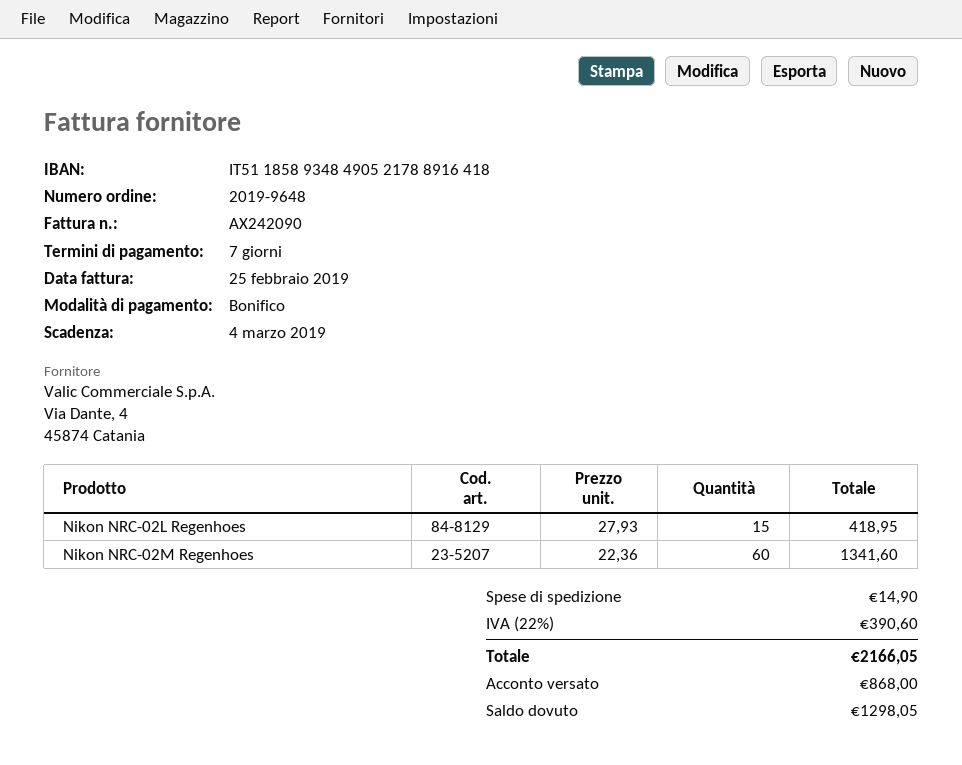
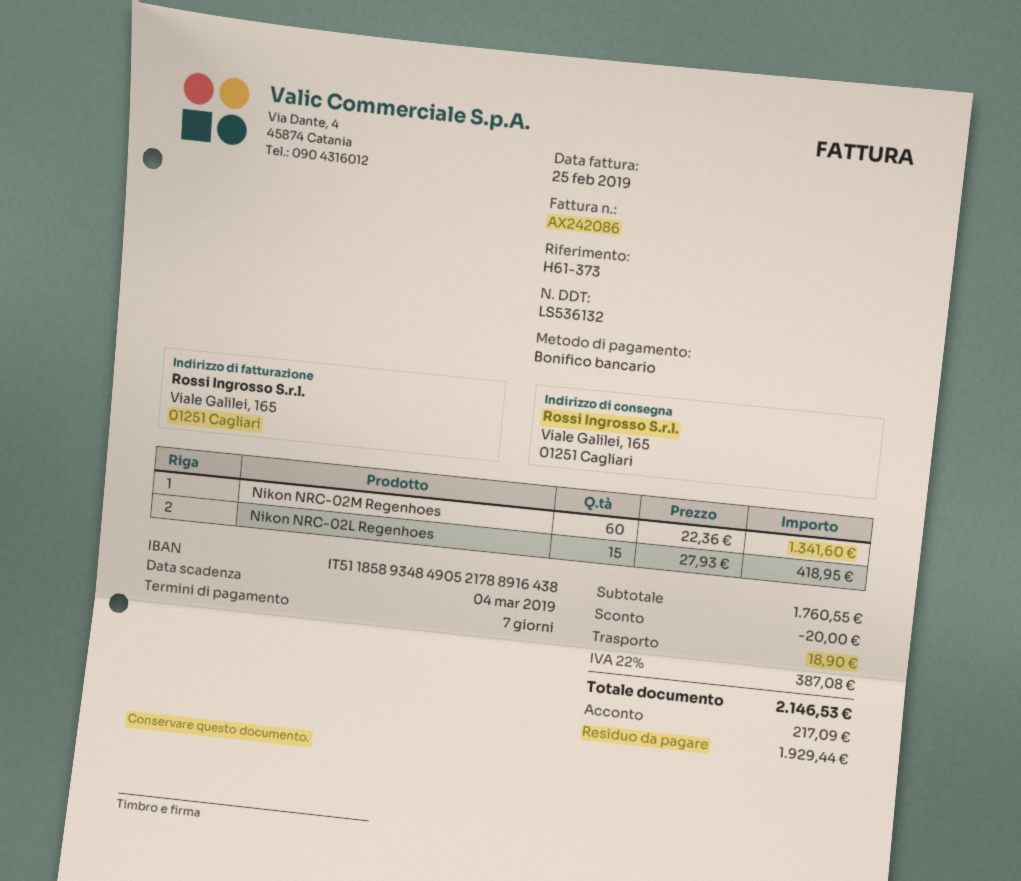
invoice number: AX242090 -> AX242086
bank account: IT5118589348490521788916418 -> IT5118589348490521788916438
discount: none -> 20.00
shipping: 14.90 -> 18.90
tax: 22% = 390.60 -> 22% = 387.08
total: 2166.05 -> 2146.53
deposit: 868.00 -> 217.09
balance: 1298.05 -> 1929.44

